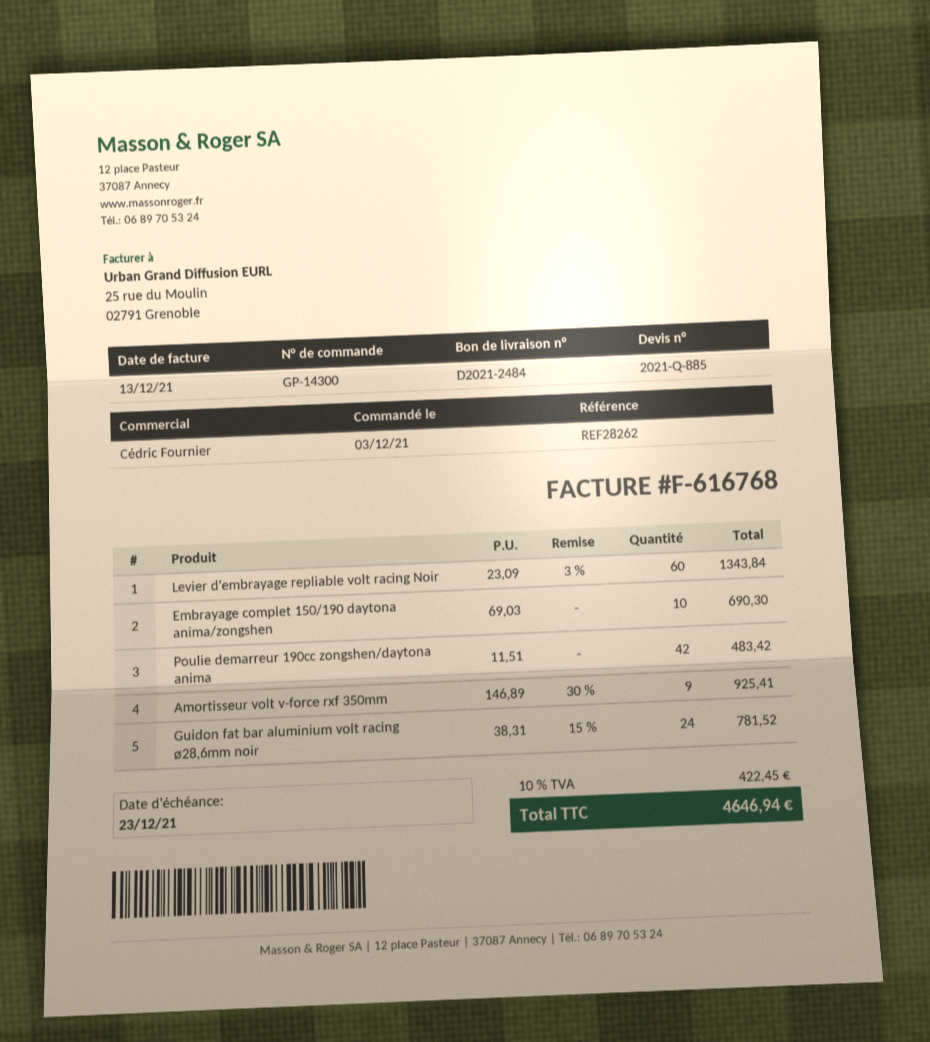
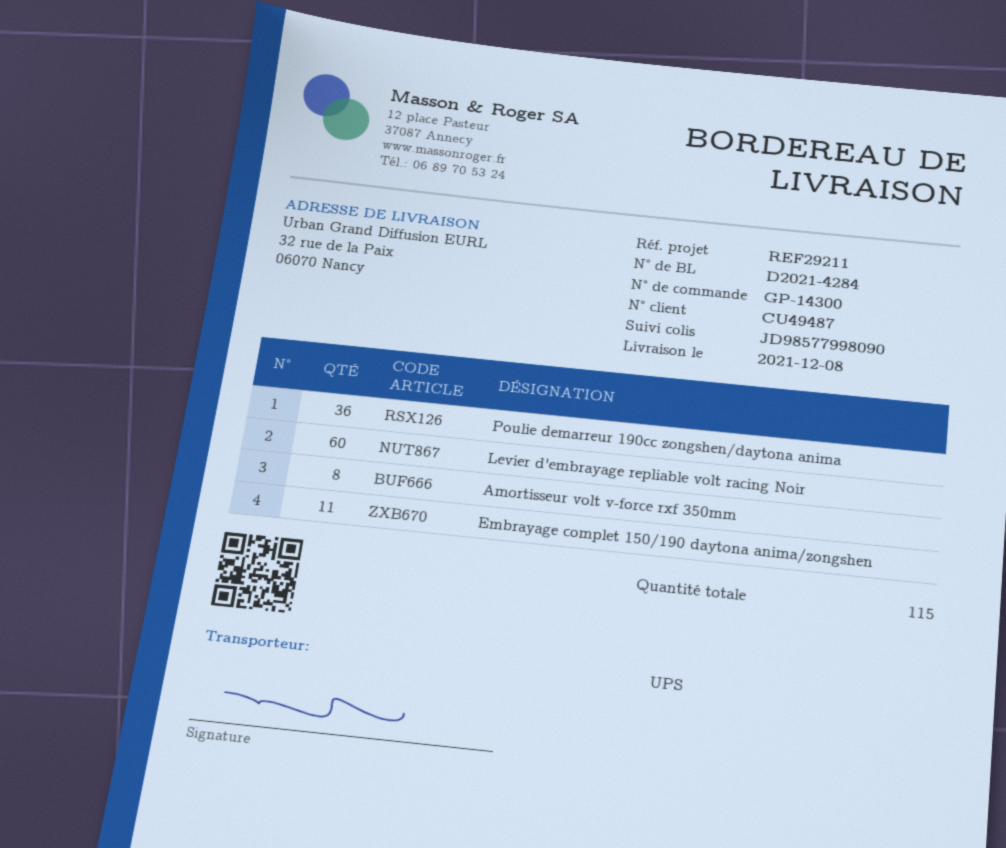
delivery note number: D2021-2484 -> D2021-4284
reference: REF28262 -> REF29211
Embrayage complet 150/190 daytona anima/zongshen: 10 -> 11
Poulie demarreur 190cc zongshen/daytona anima: 42 -> 36
Amortisseur volt v-force rxf 350mm: 9 -> 8
Guidon fat bar aluminium volt racing ø28,6mm noir: 24 -> none

